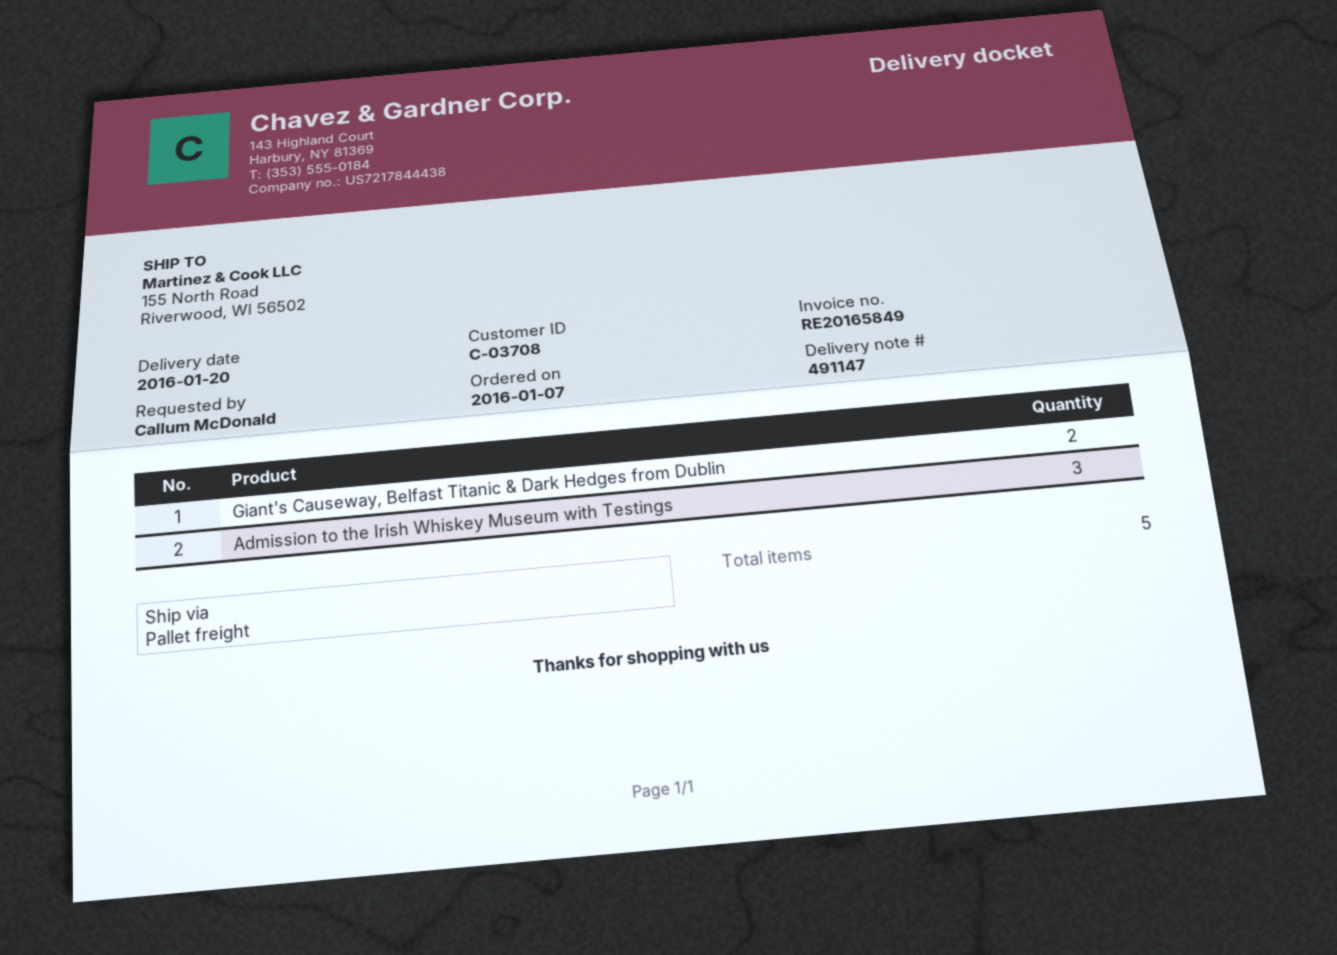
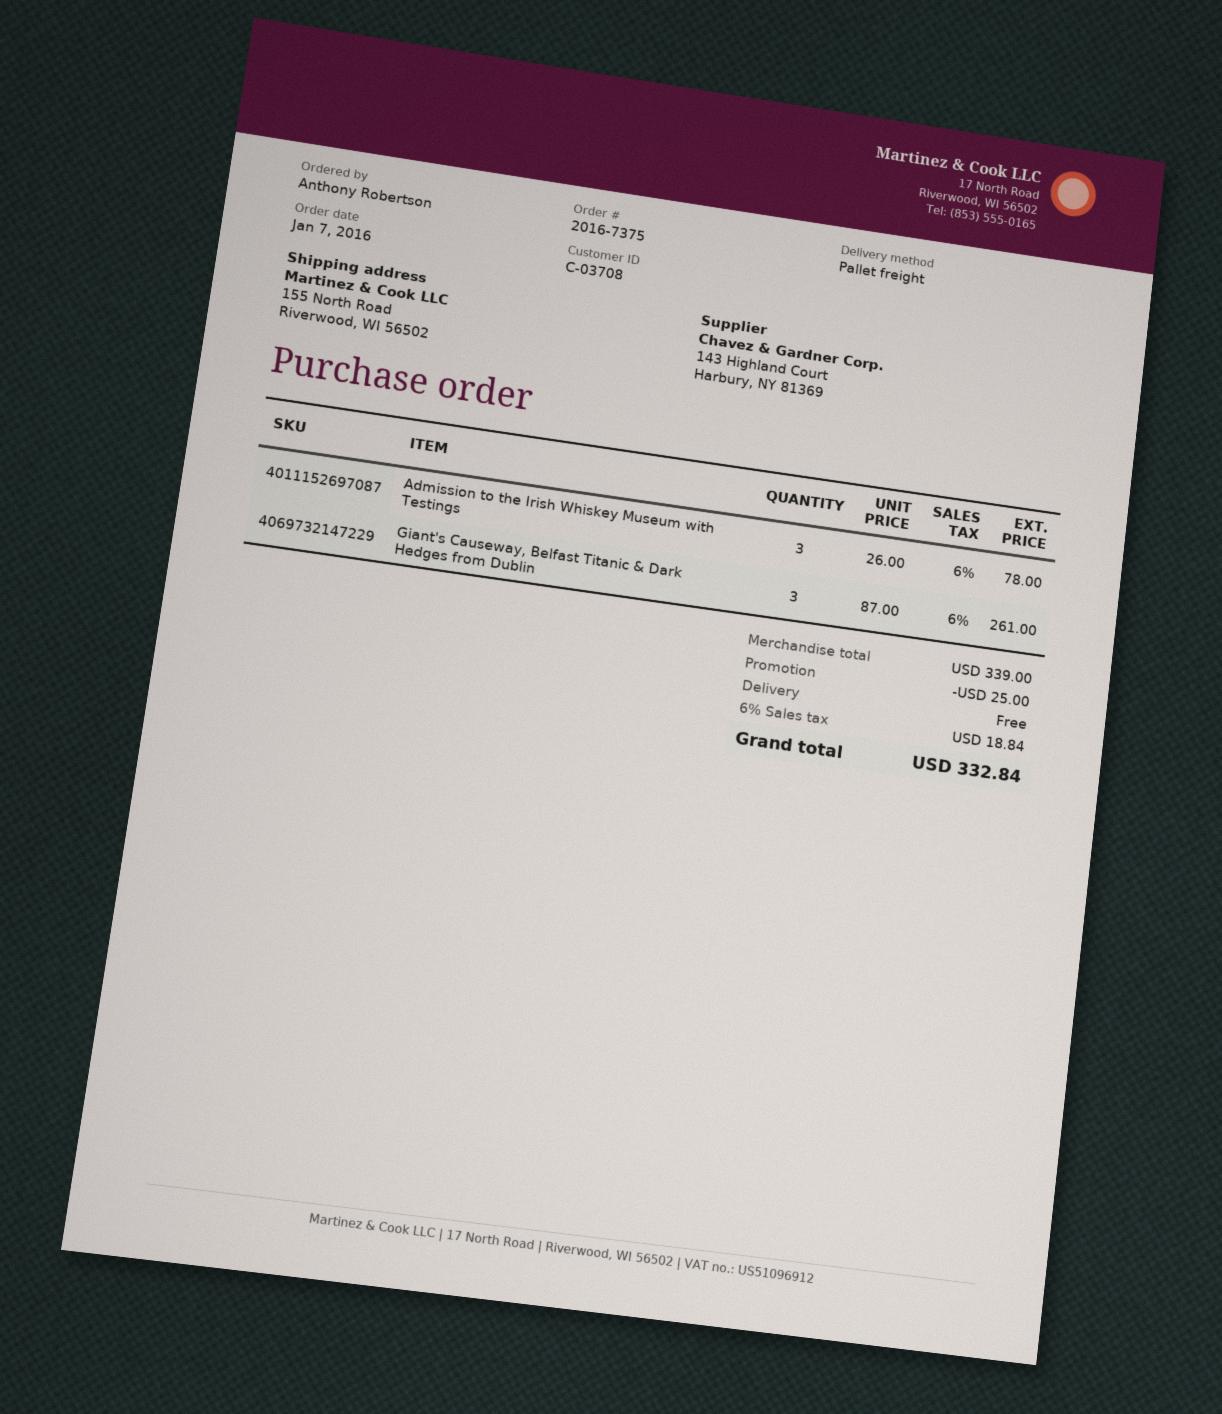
ordered by: Callum McDonald -> Anthony Robertson
Giant's Causeway, Belfast Titanic & Dark Hedges from Dublin: 2 -> 3

